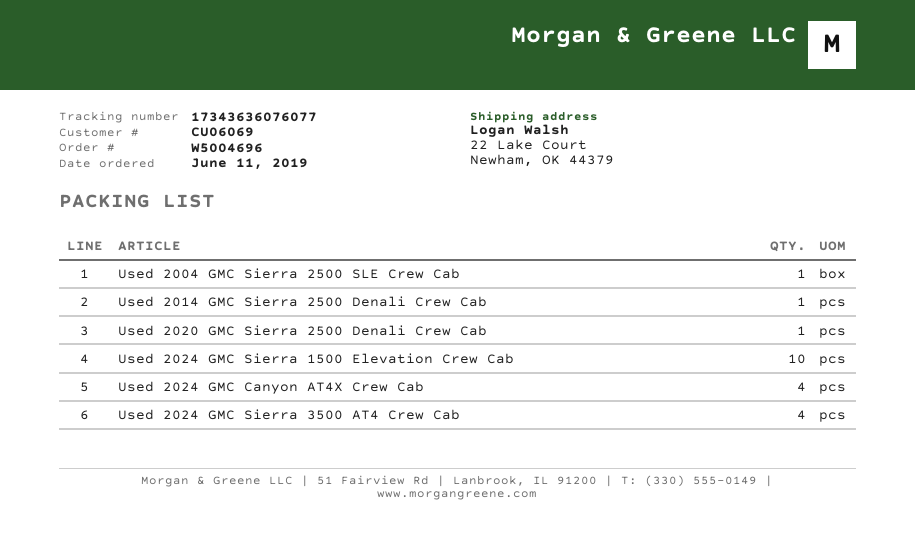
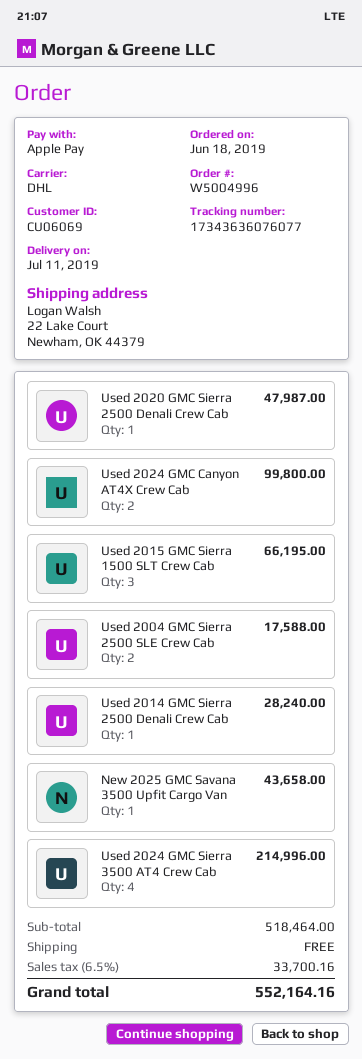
order number: W5004696 -> W5004996
order date: 2019-06-11 -> 2019-06-18
Used 2004 GMC Sierra 2500 SLE Crew Cab: 1 -> 2
Used 2024 GMC Sierra 1500 Elevation Crew Cab: 10 -> none
Used 2024 GMC Canyon AT4X Crew Cab: 4 -> 2
Used 2015 GMC Sierra 1500 SLT Crew Cab: none -> 3
New 2025 GMC Savana 3500 Upfit Cargo Van: none -> 1

